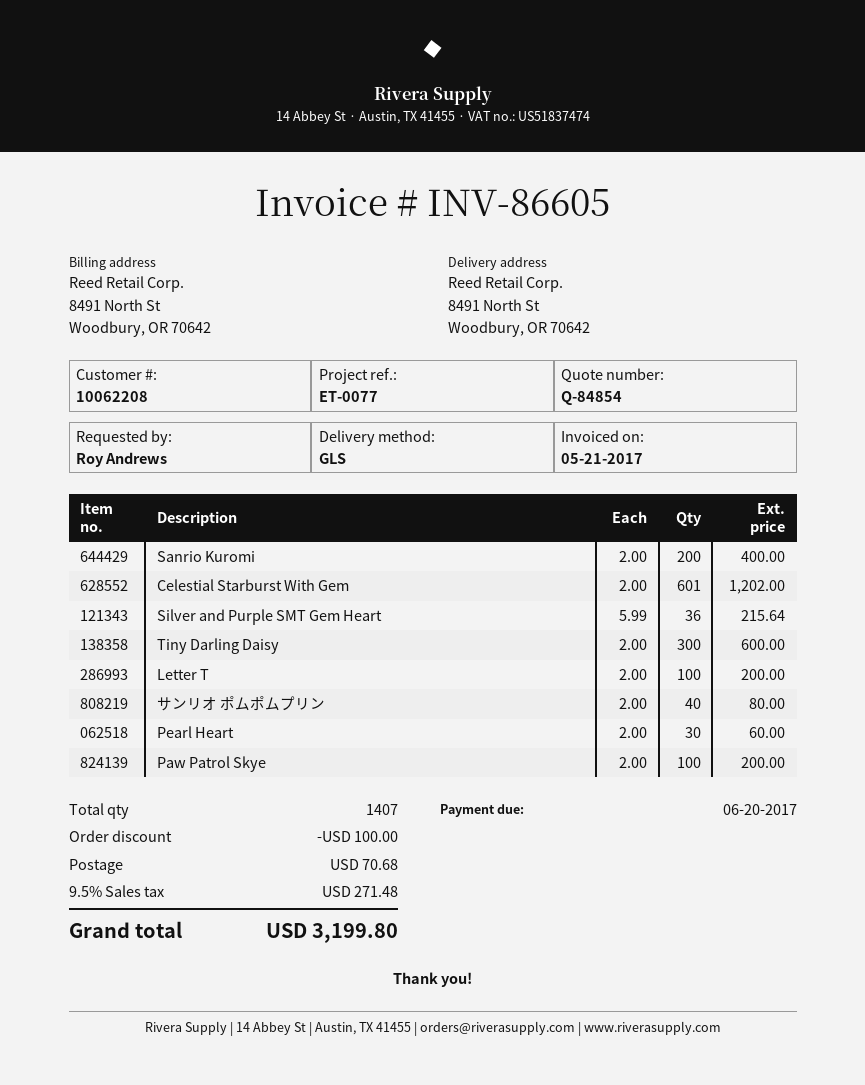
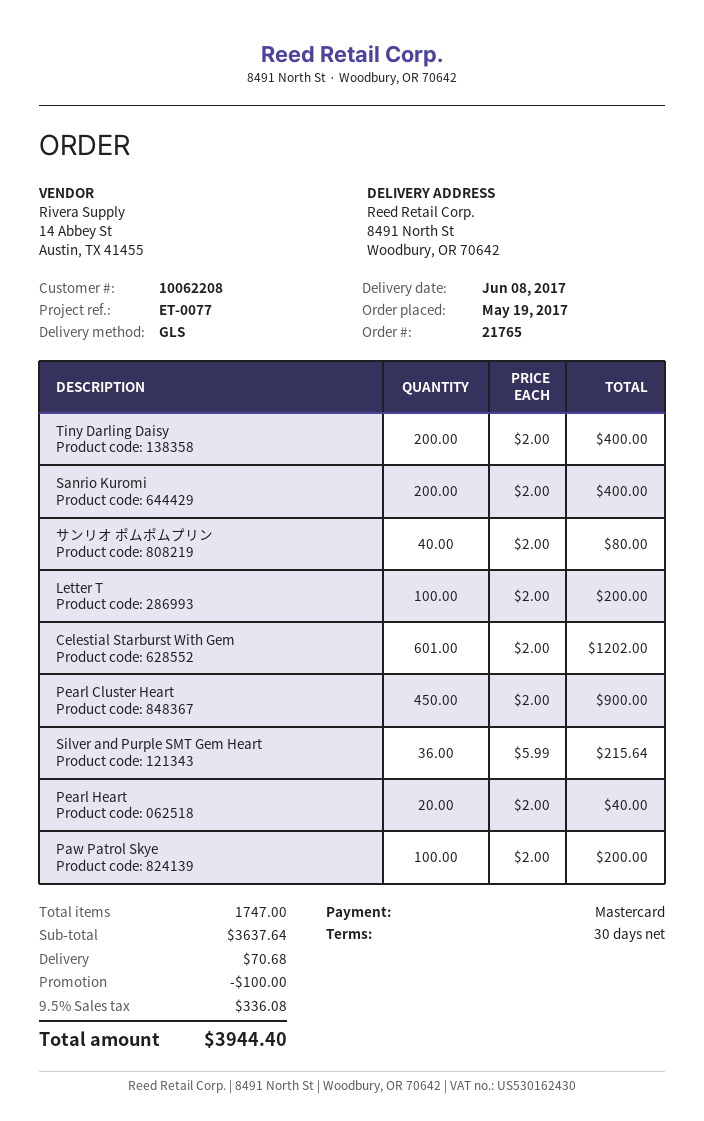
Tiny Darling Daisy: 300 x 2.00 = 600.00 -> 200 x 2.00 = 400.00
Pearl Heart: 30 x 2.00 = 60.00 -> 20 x 2.00 = 40.00
Pearl Cluster Heart: none -> 450 x 2.00 = 900.00
total quantity: 1407 -> 1747
tax: 9.5% = 271.48 -> 9.5% = 336.08
total: 3199.80 -> 3944.40

